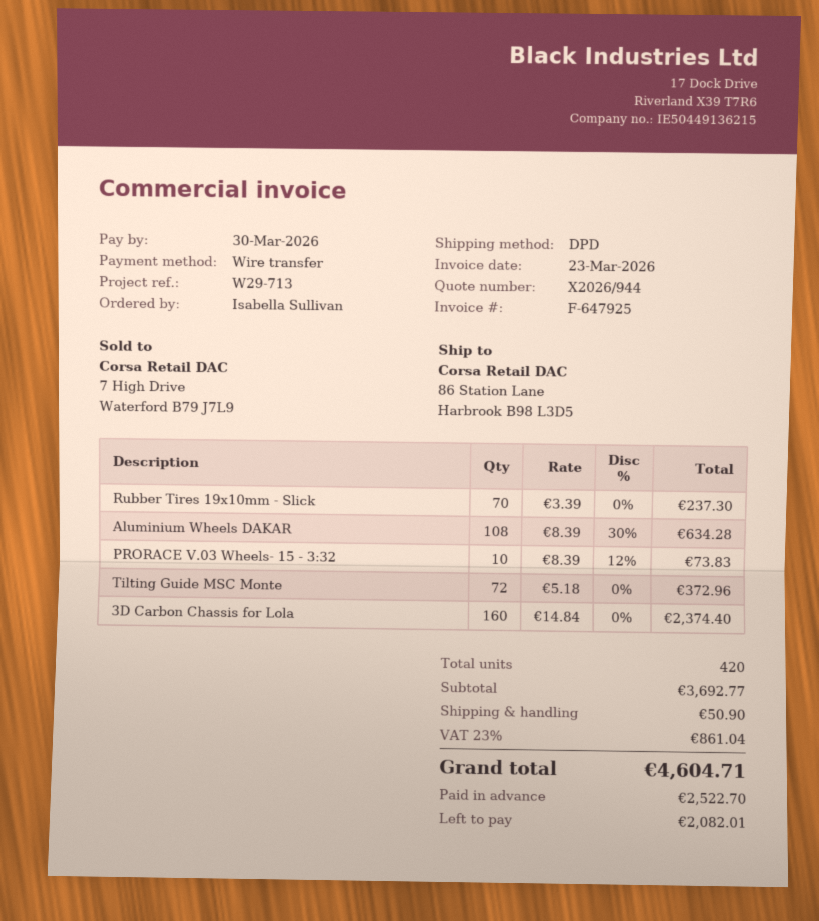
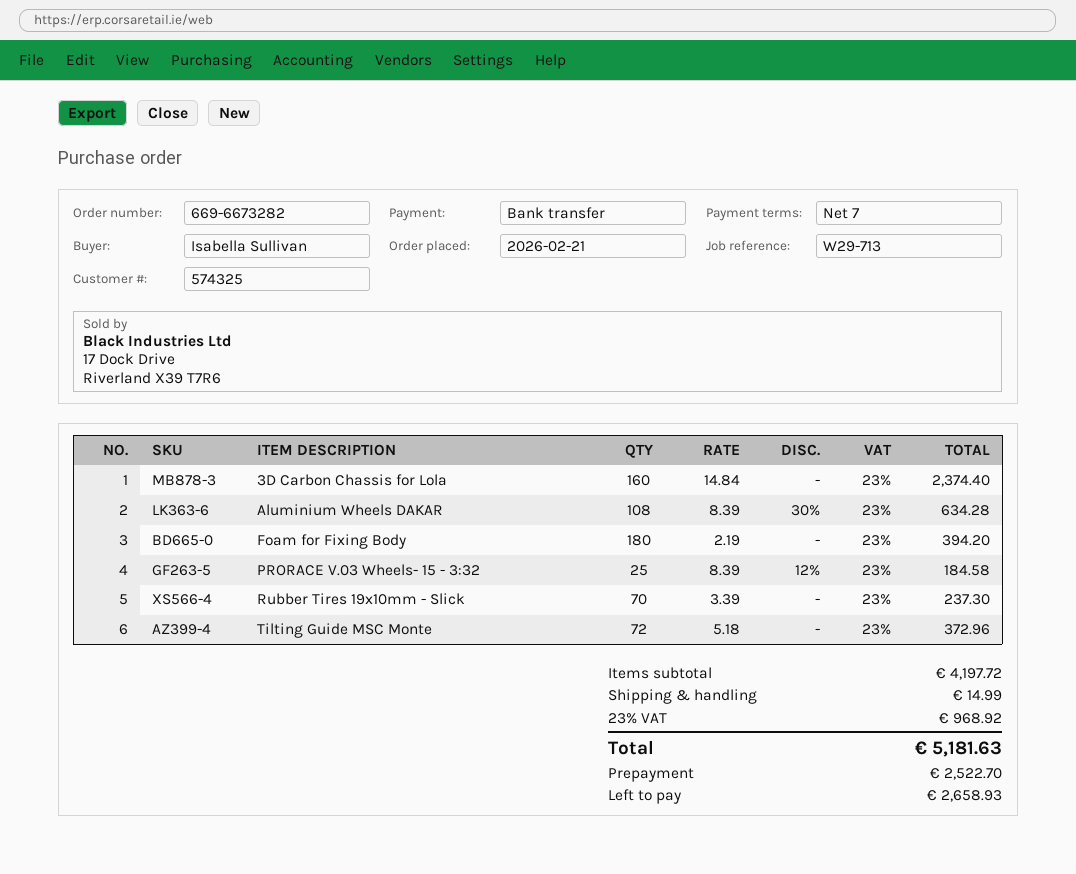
PRORACE V.03 Wheels- 15 - 3:32: 10 x 8.39 - 12% = 73.83 -> 25 x 8.39 - 12% = 184.58
Foam for Fixing Body: none -> 180 x 2.19 = 394.20
subtotal: 3692.77 -> 4197.72
shipping: 50.90 -> 14.99
tax: 23% = 861.04 -> 23% = 968.92
total: 4604.71 -> 5181.63
balance: 2082.01 -> 2658.93

